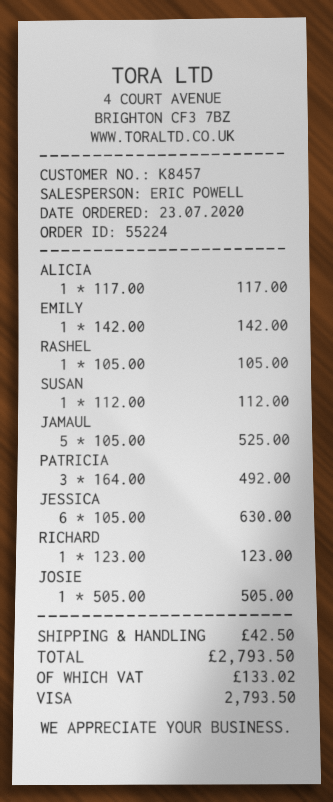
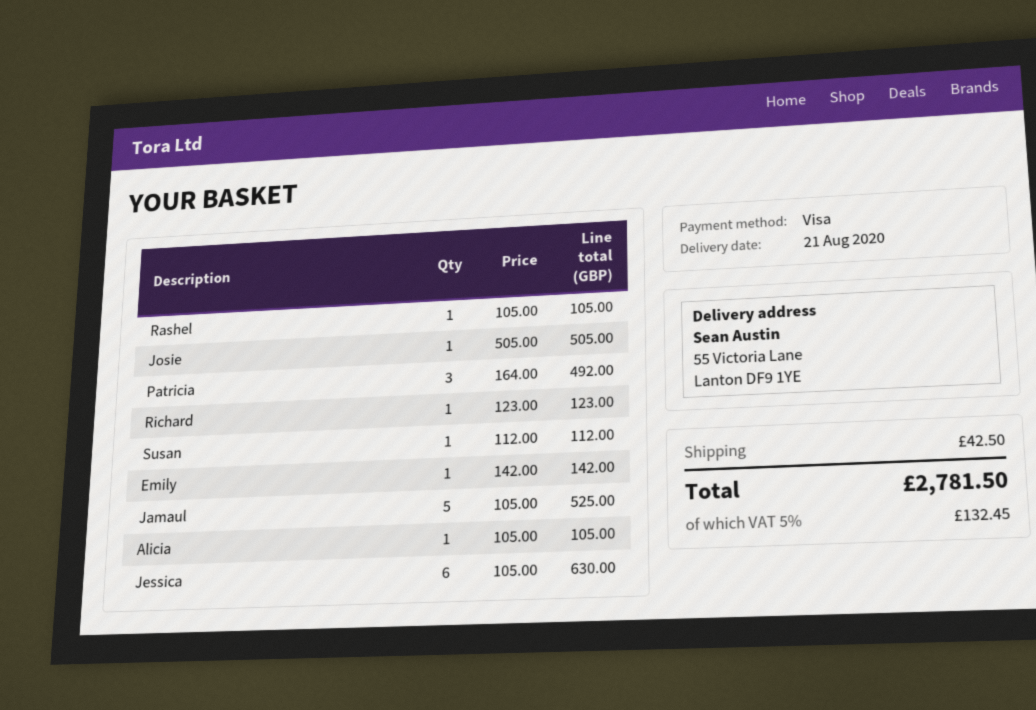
ALICIA: 1 x 117.00 = 117.00 -> 1 x 105.00 = 105.00
tax: 133.02 -> 132.45
total: 2793.50 -> 2781.50

